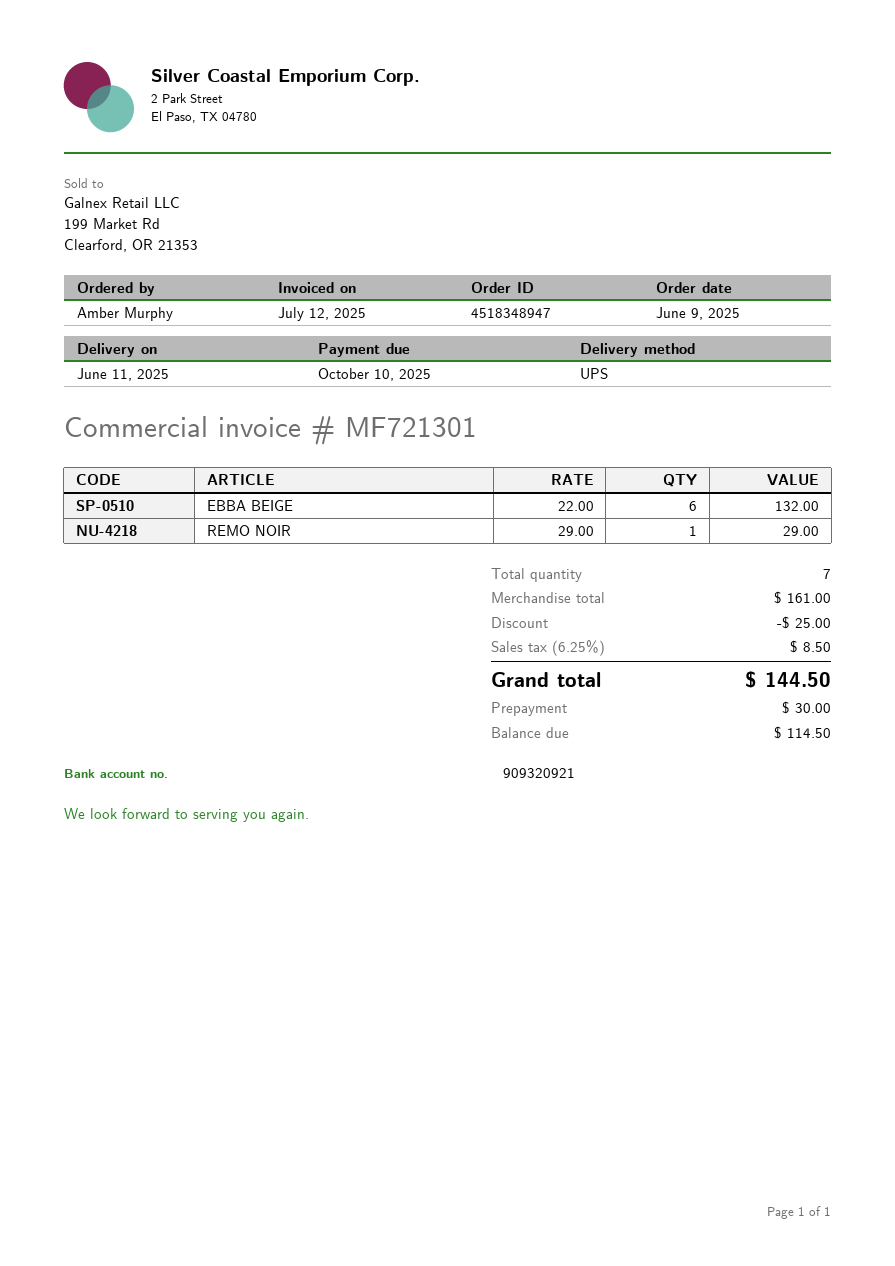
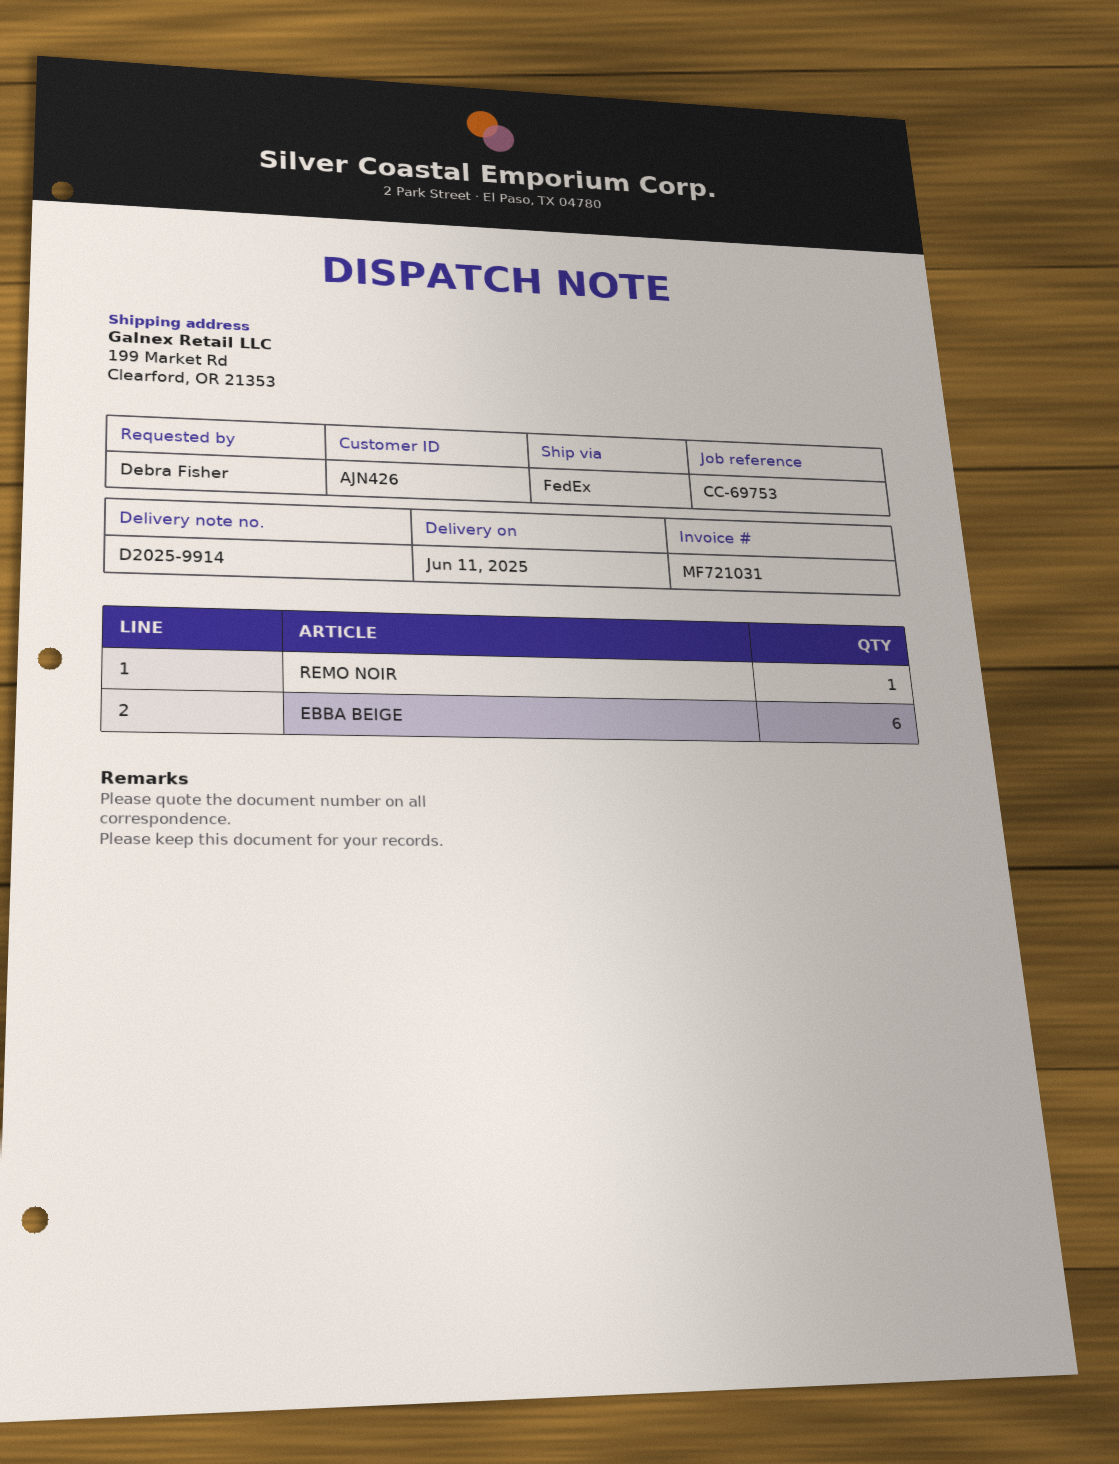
invoice number: MF721301 -> MF721031
ordered by: Amber Murphy -> Debra Fisher
shipping method: UPS -> FedEx

